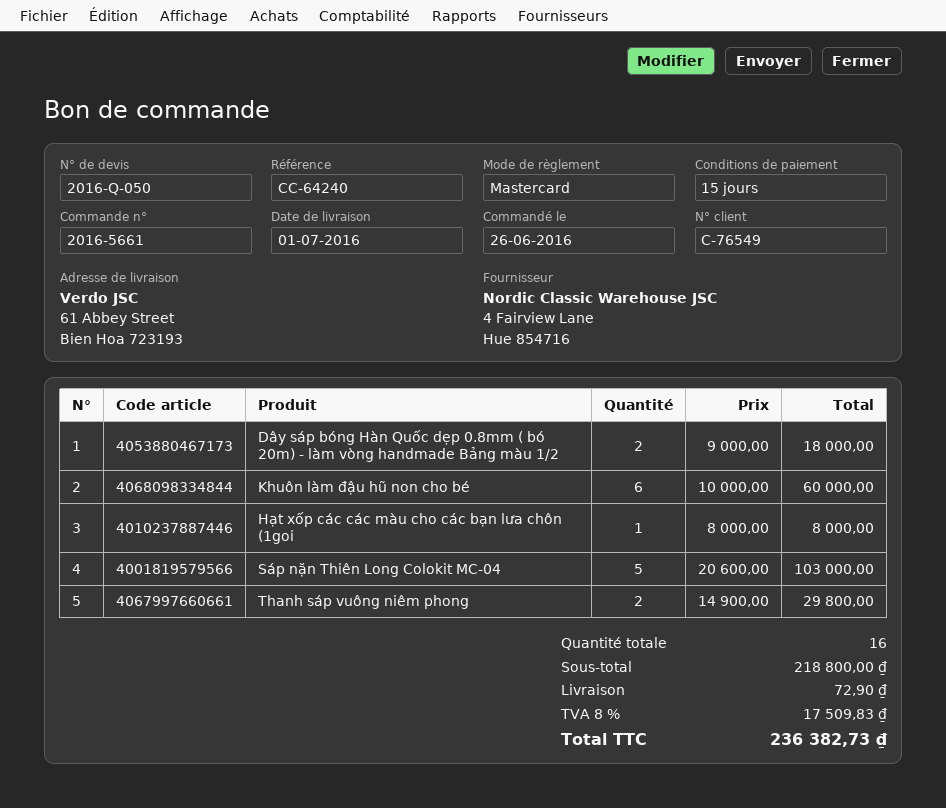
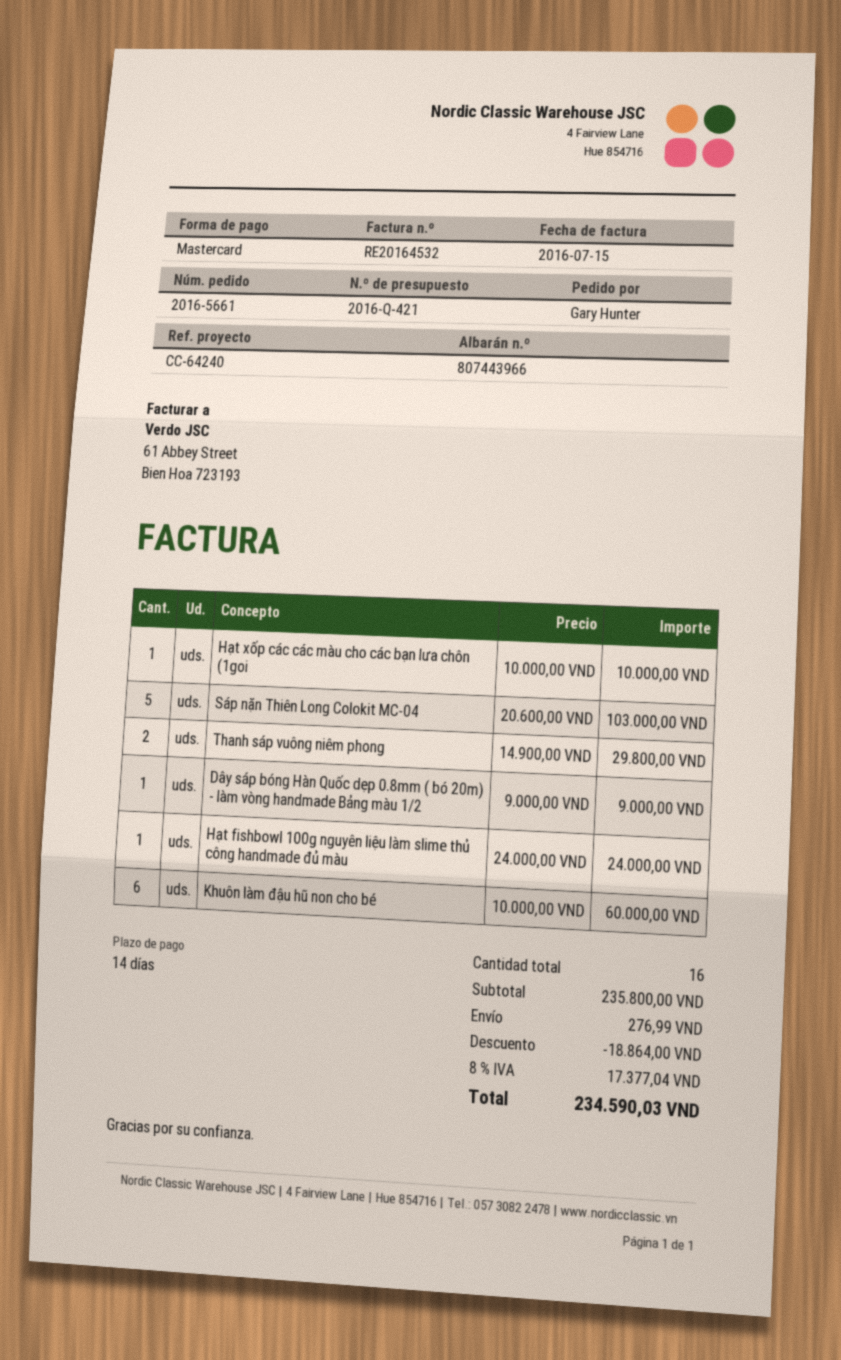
quote number: 2016-Q-050 -> 2016-Q-421
payment terms: 15 days -> 14 days
Dây sáp bóng Hàn Quốc dẹp 0.8mm ( bó 20m) - làm vòng handmade Bảng màu 1/2: 2 x 9000.00 = 18000.00 -> 1 x 9000.00 = 9000.00
Hạt xốp các các màu cho các bạn lưa chôn (1goi: 1 x 8000.00 = 8000.00 -> 1 x 10000.00 = 10000.00
Hạt fishbowl 100g nguyên liệu làm slime thủ công handmade đủ màu: none -> 1 x 24000.00 = 24000.00
subtotal: 218800.00 -> 235800.00
discount: none -> 18864.00
shipping: 72.90 -> 276.99
tax: 8% = 17509.83 -> 8% = 17377.04
total: 236382.73 -> 234590.03

